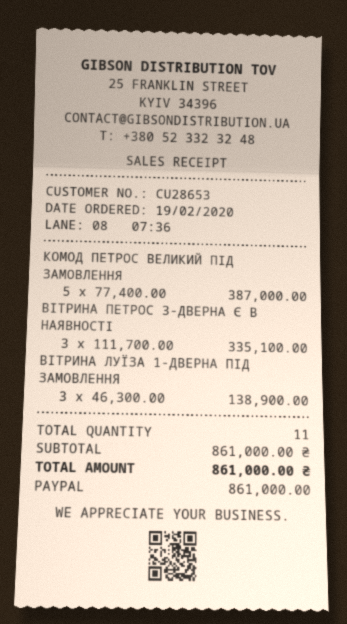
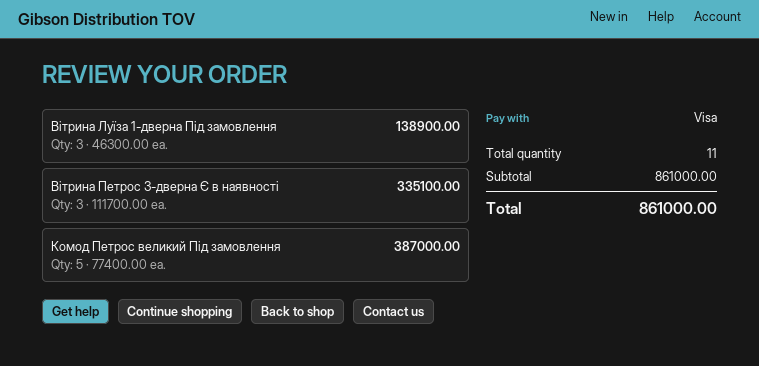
payment method: PayPal -> Visa

